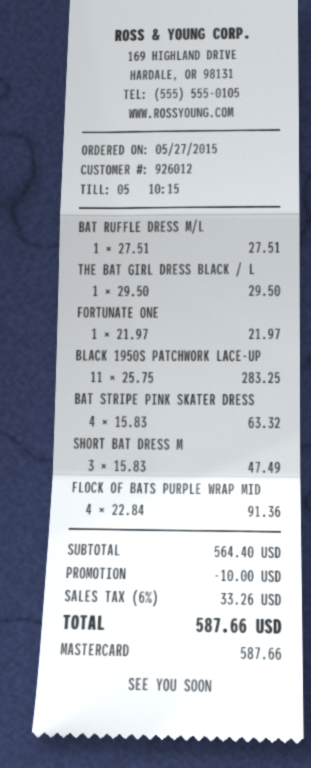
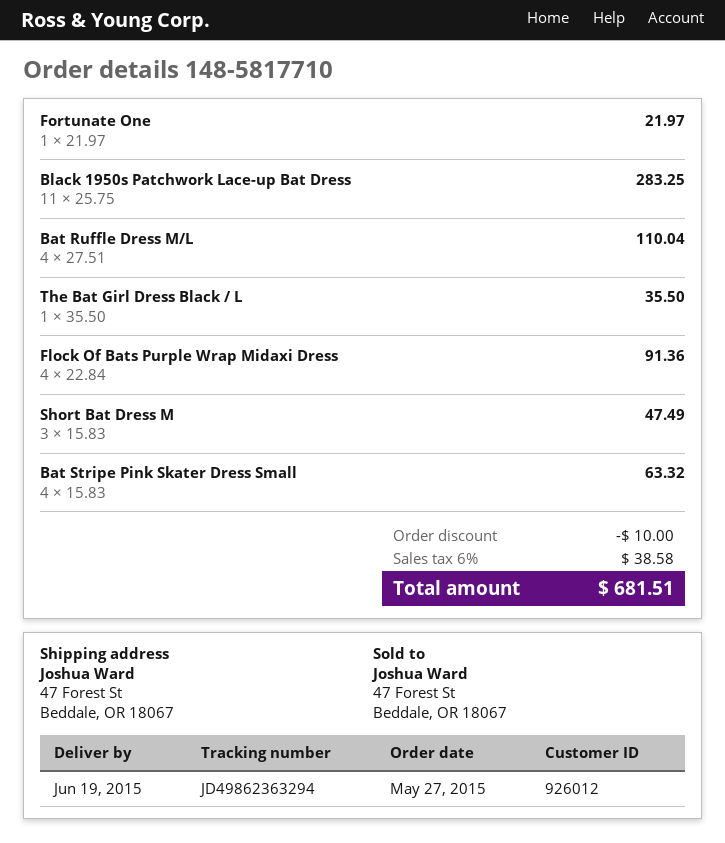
BAT RUFFLE DRESS M/L: 1 x 27.51 = 27.51 -> 4 x 27.51 = 110.04
THE BAT GIRL DRESS BLACK / L: 1 x 29.50 = 29.50 -> 1 x 35.50 = 35.50
tax: 6% = 33.26 -> 6% = 38.58
total: 587.66 -> 681.51

